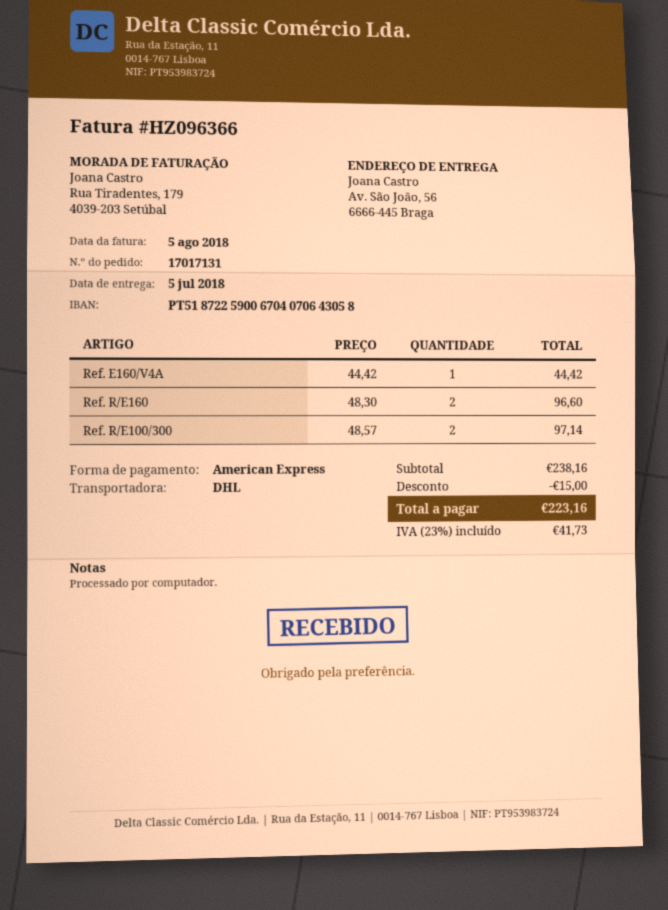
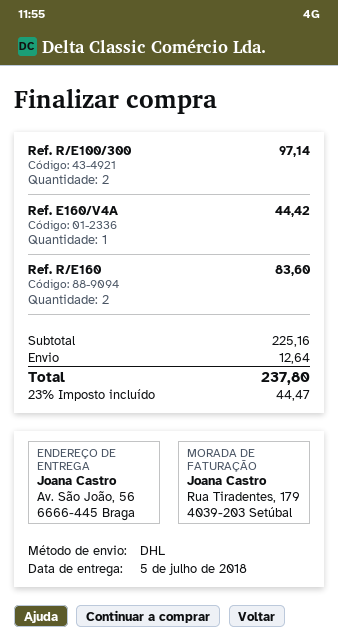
Ref. R/E160: 2 for 96.60 -> 2 for 83.60
subtotal: 238.16 -> 225.16
discount: 15.00 -> none
shipping: none -> 12.64
tax: 23% = 41.73 -> 23% = 44.47
total: 223.16 -> 237.80

